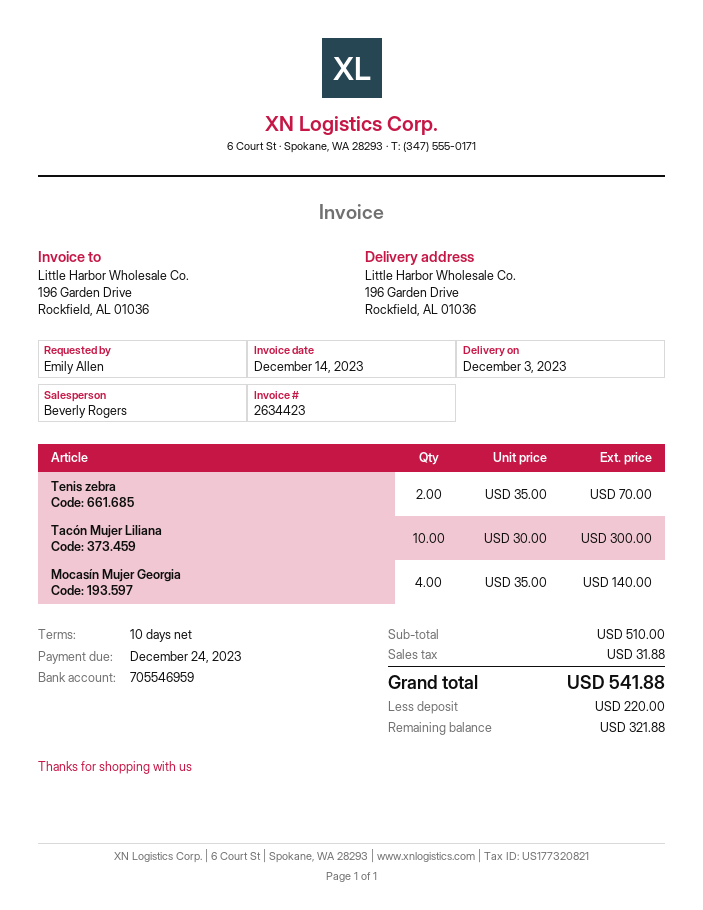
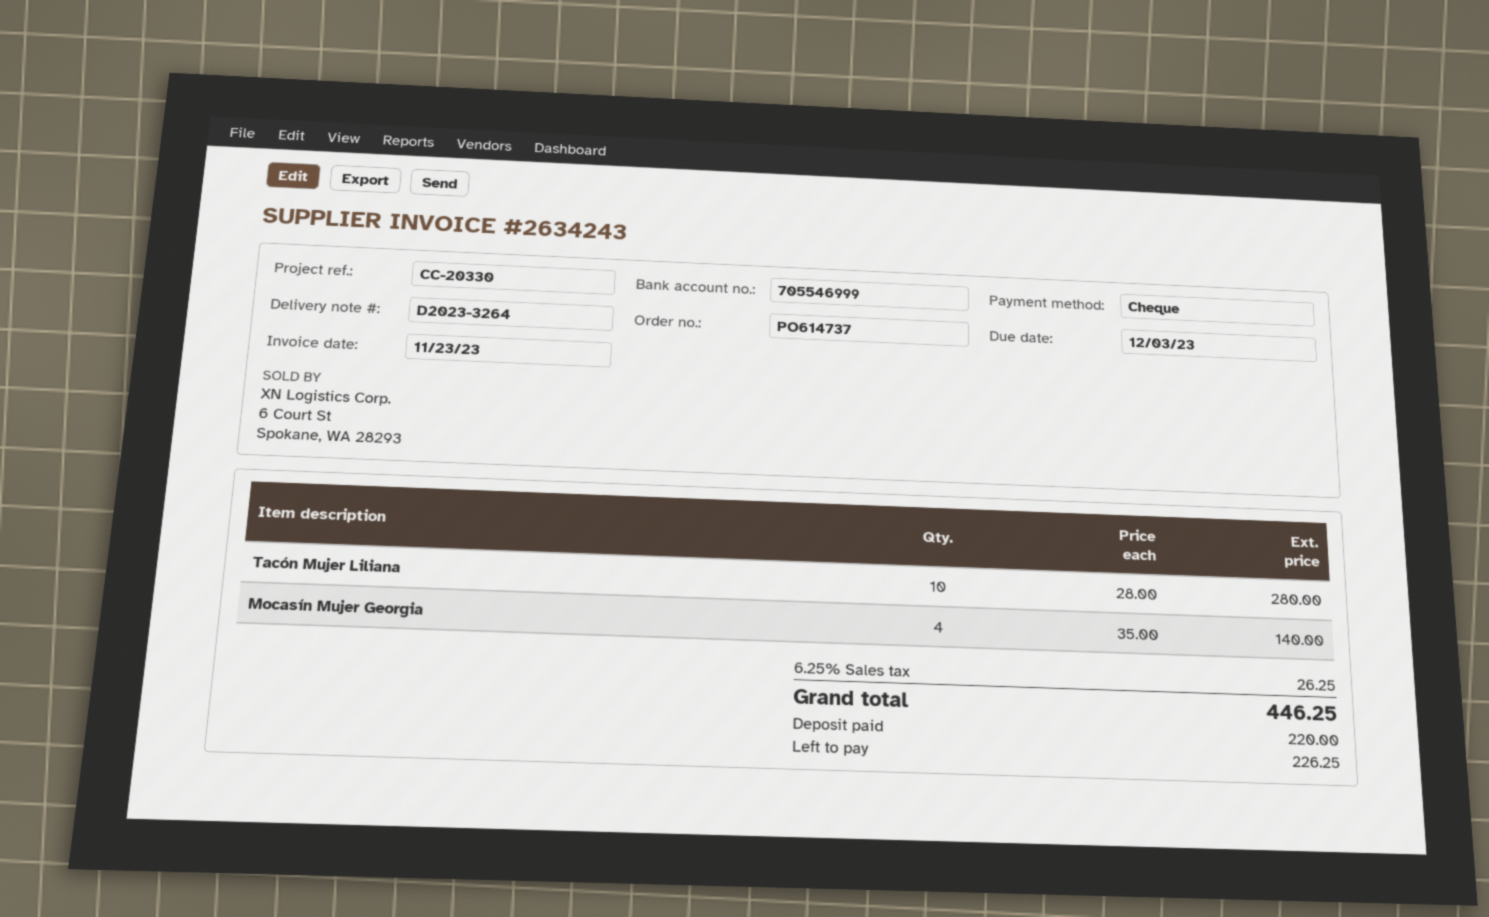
invoice number: 2634423 -> 2634243
invoice date: 2023-12-14 -> 2023-11-23
due date: 2023-12-24 -> 2023-12-03
bank account: 705546959 -> 705546999
Tenis zebra: 2 x 35.00 = 70.00 -> none
Tacón Mujer Liliana: 10 x 30.00 = 300.00 -> 10 x 28.00 = 280.00
tax: 31.88 -> 26.25
total: 541.88 -> 446.25
balance: 321.88 -> 226.25

